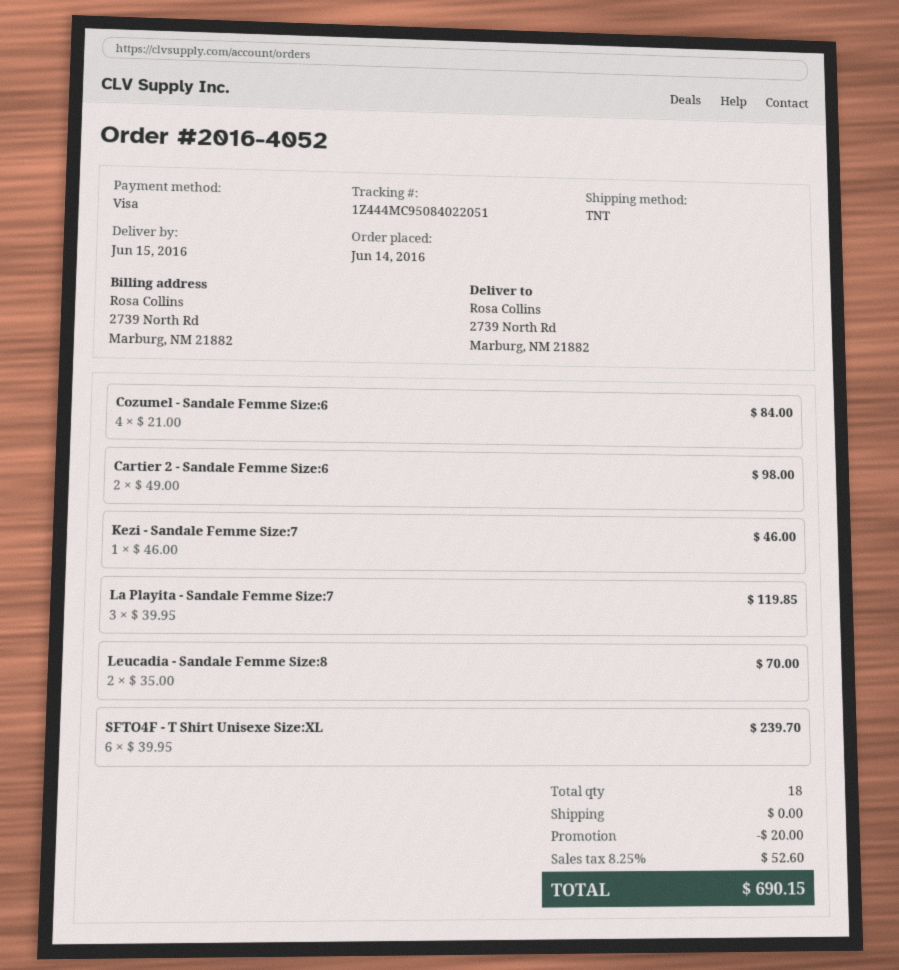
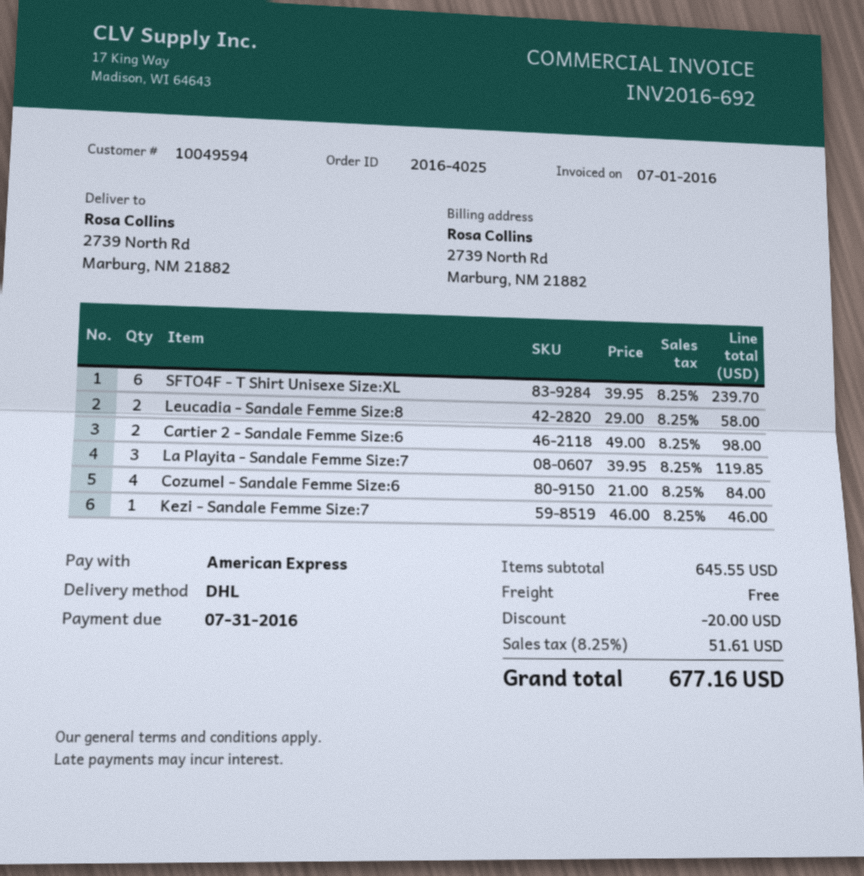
order number: 2016-4052 -> 2016-4025
payment method: Visa -> American Express
shipping method: TNT -> DHL
Leucadia - Sandale Femme Size:8: 2 x 35.00 = 70.00 -> 2 x 29.00 = 58.00
tax: 8.25% = 52.60 -> 8.25% = 51.61
total: 690.15 -> 677.16

